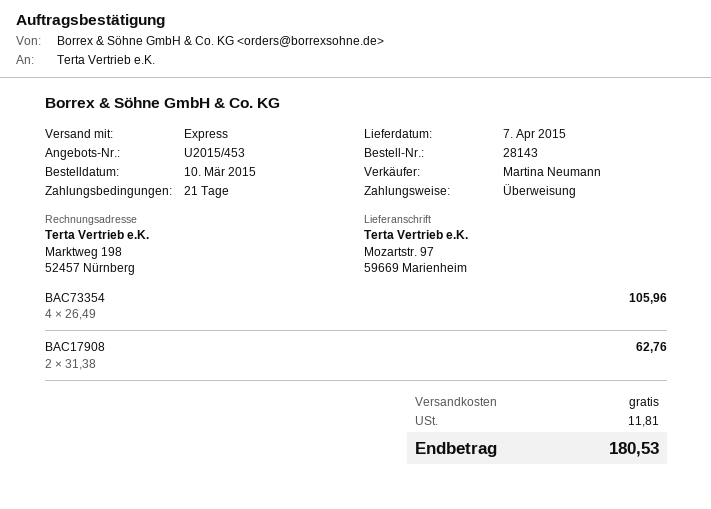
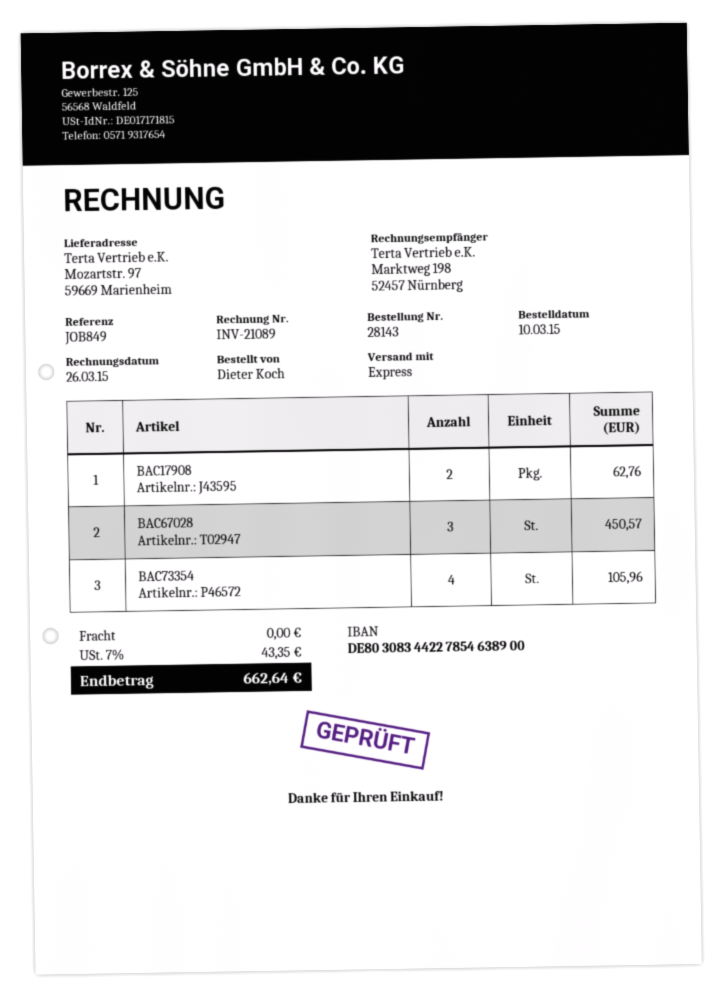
BAC67028: none -> 3 for 450.57
tax: 11.81 -> 43.35
total: 180.53 -> 662.64

